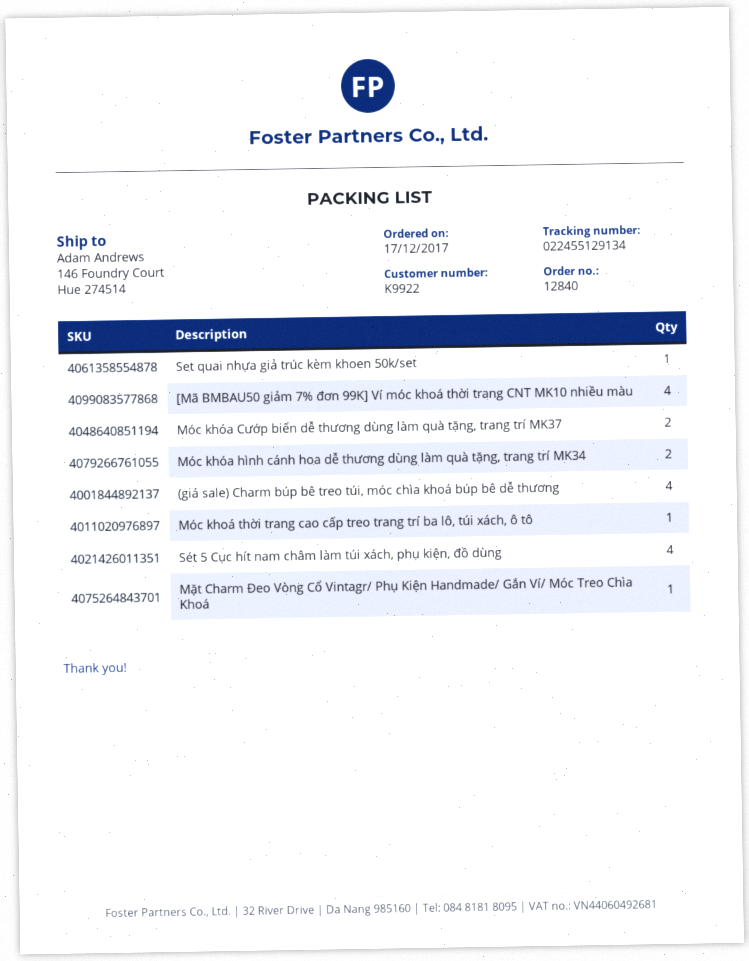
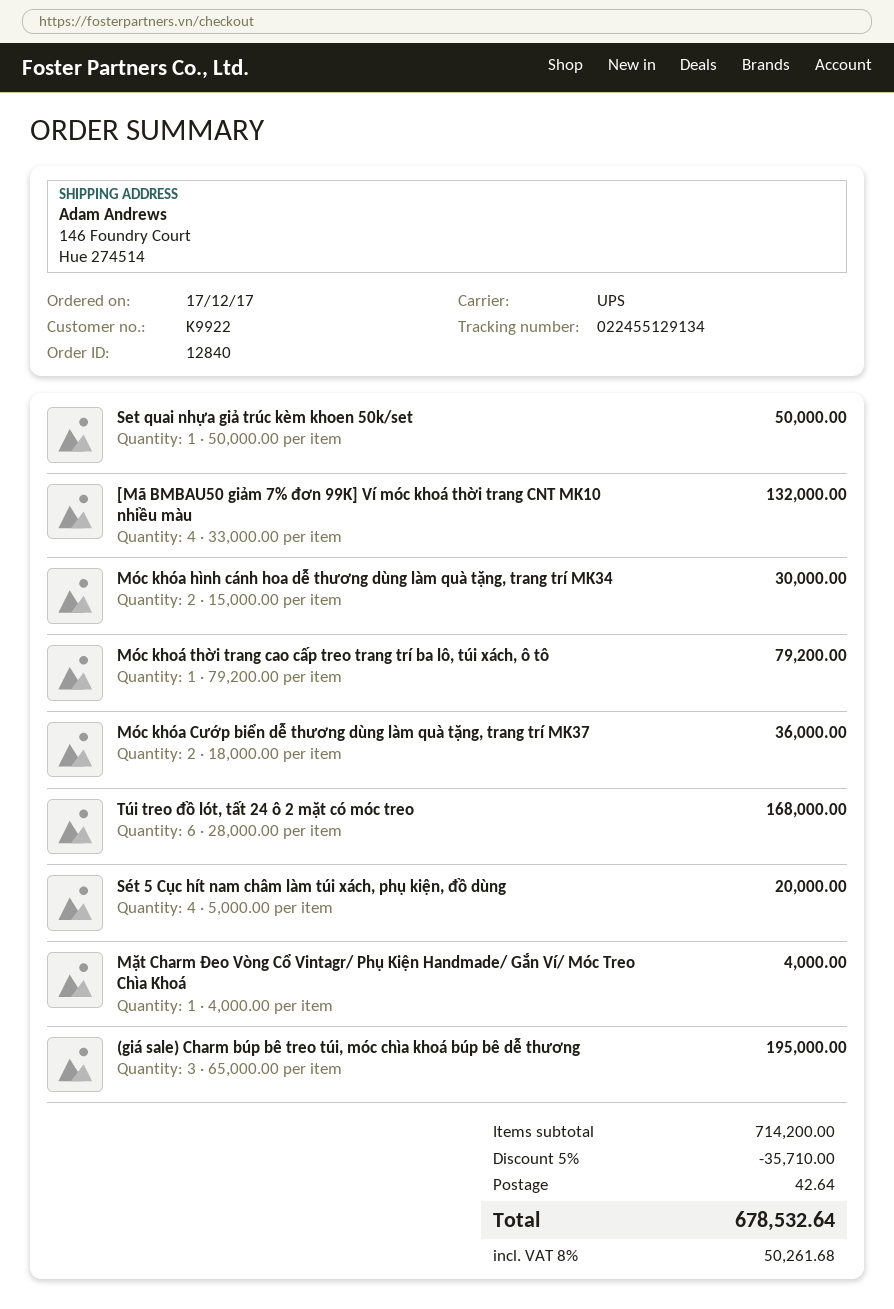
(giá sale) Charm búp bê treo túi, móc chìa khoá búp bê dễ thương: 4 -> 3
Túi treo đồ lót, tất 24 ô 2 mặt có móc treo: none -> 6

